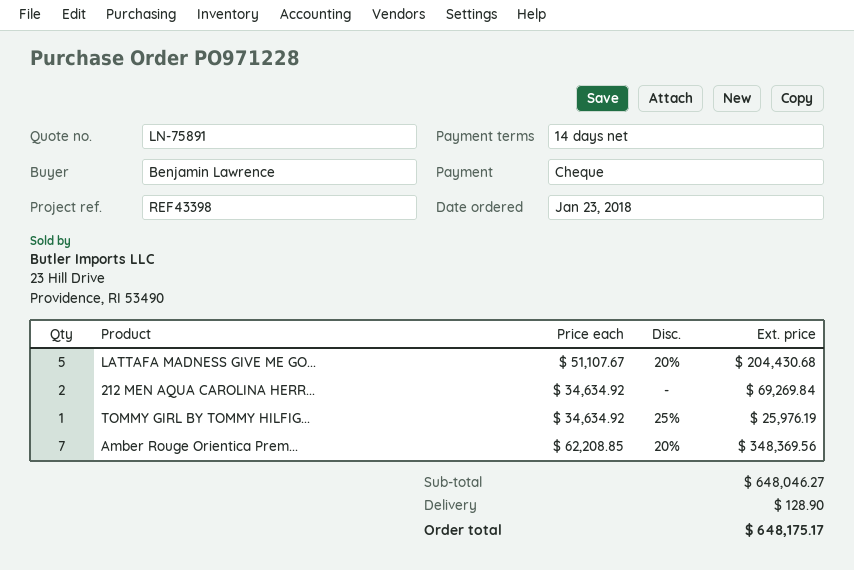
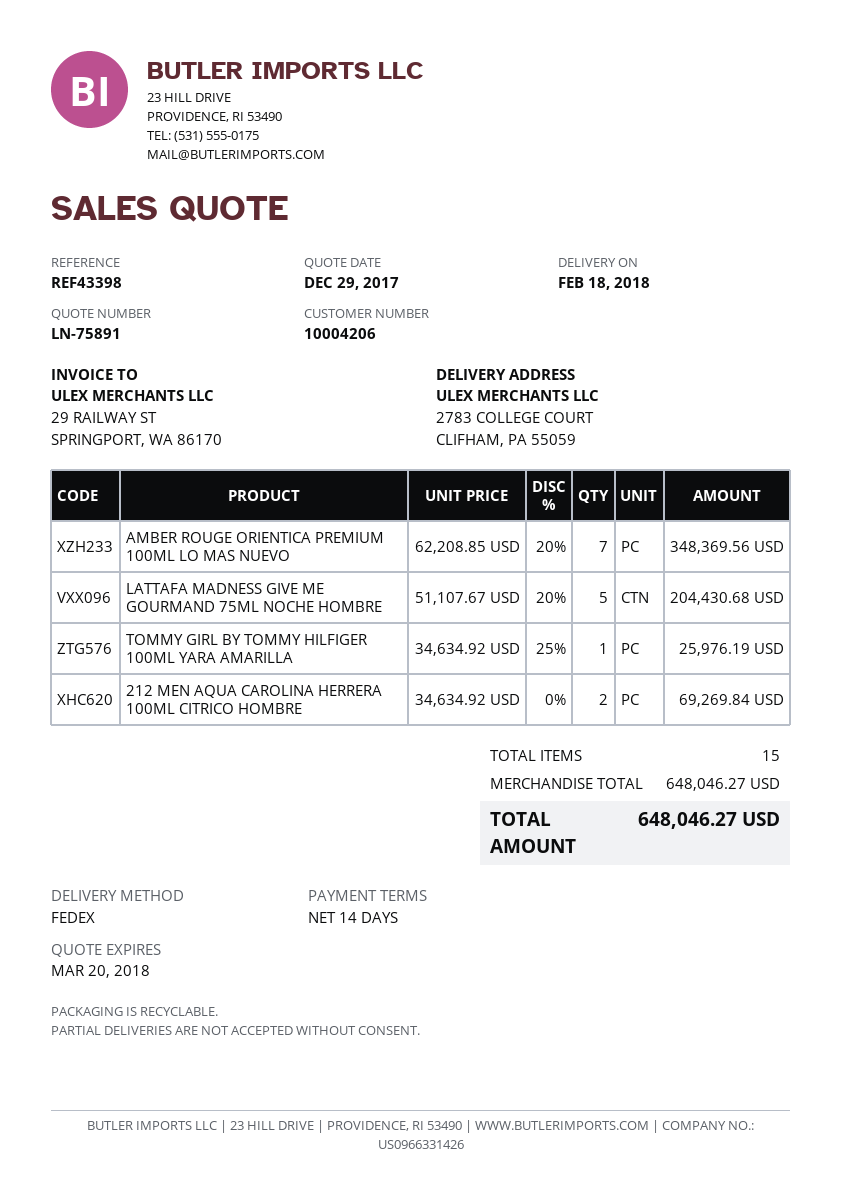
shipping: 128.90 -> none
total: 648175.17 -> 648046.27

